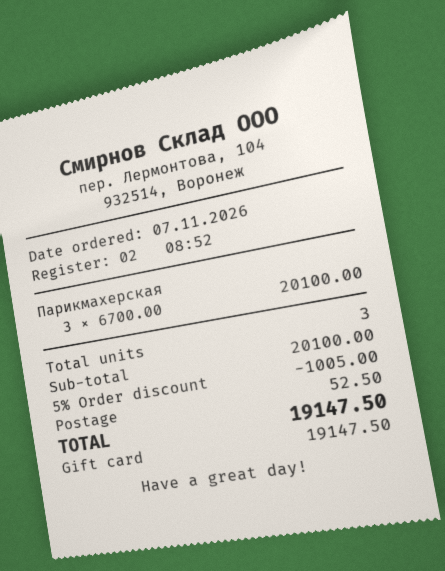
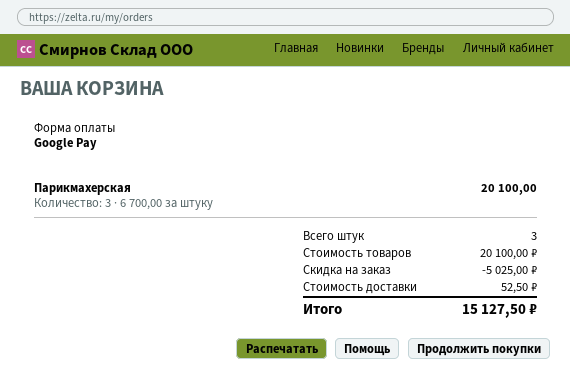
payment method: gift card -> Google Pay
discount: 1005.00 -> 5025.00
total: 19147.50 -> 15127.50

